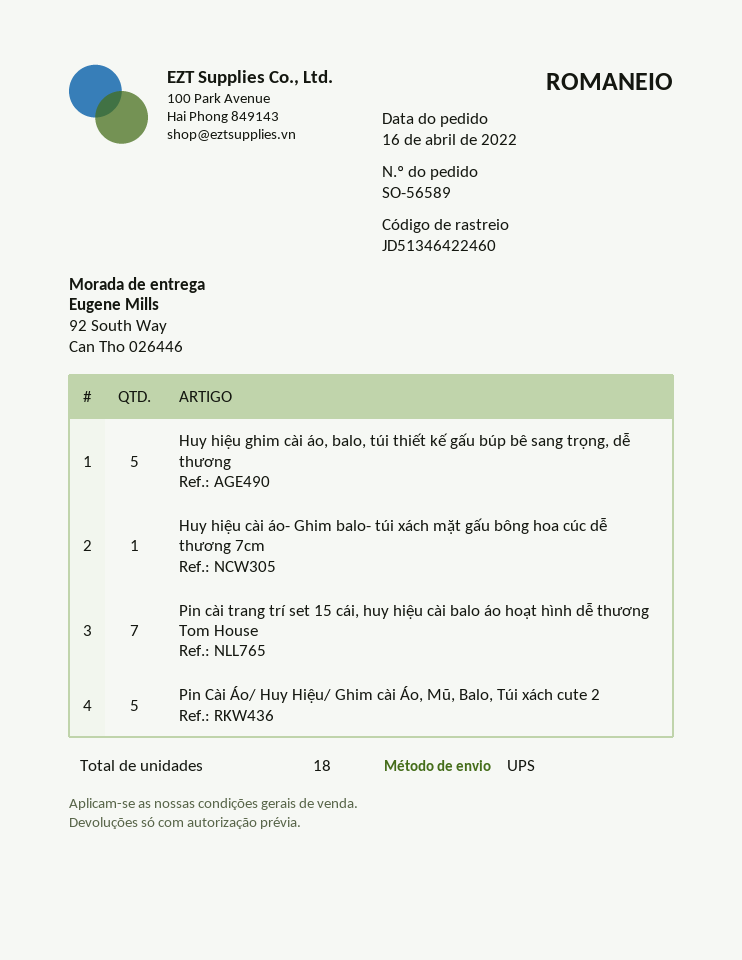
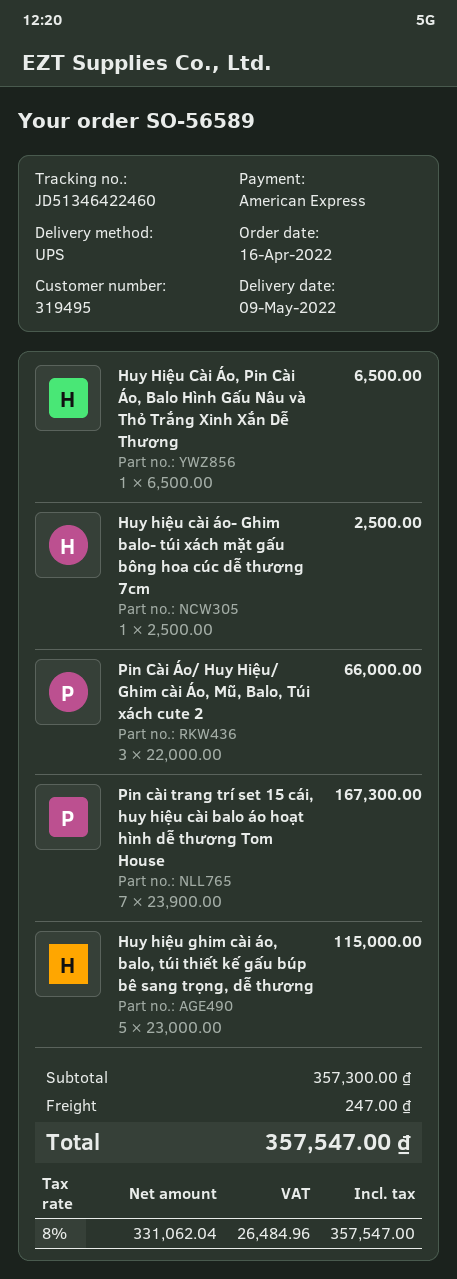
Pin Cài Áo/ Huy Hiệu/ Ghim cài Áo, Mũ, Balo, Túi xách cute 2: 5 -> 3
Huy Hiệu Cài Áo, Pin Cài Áo, Balo Hình Gấu Nâu và Thỏ Trắng Xinh Xắn Dễ Thương: none -> 1

